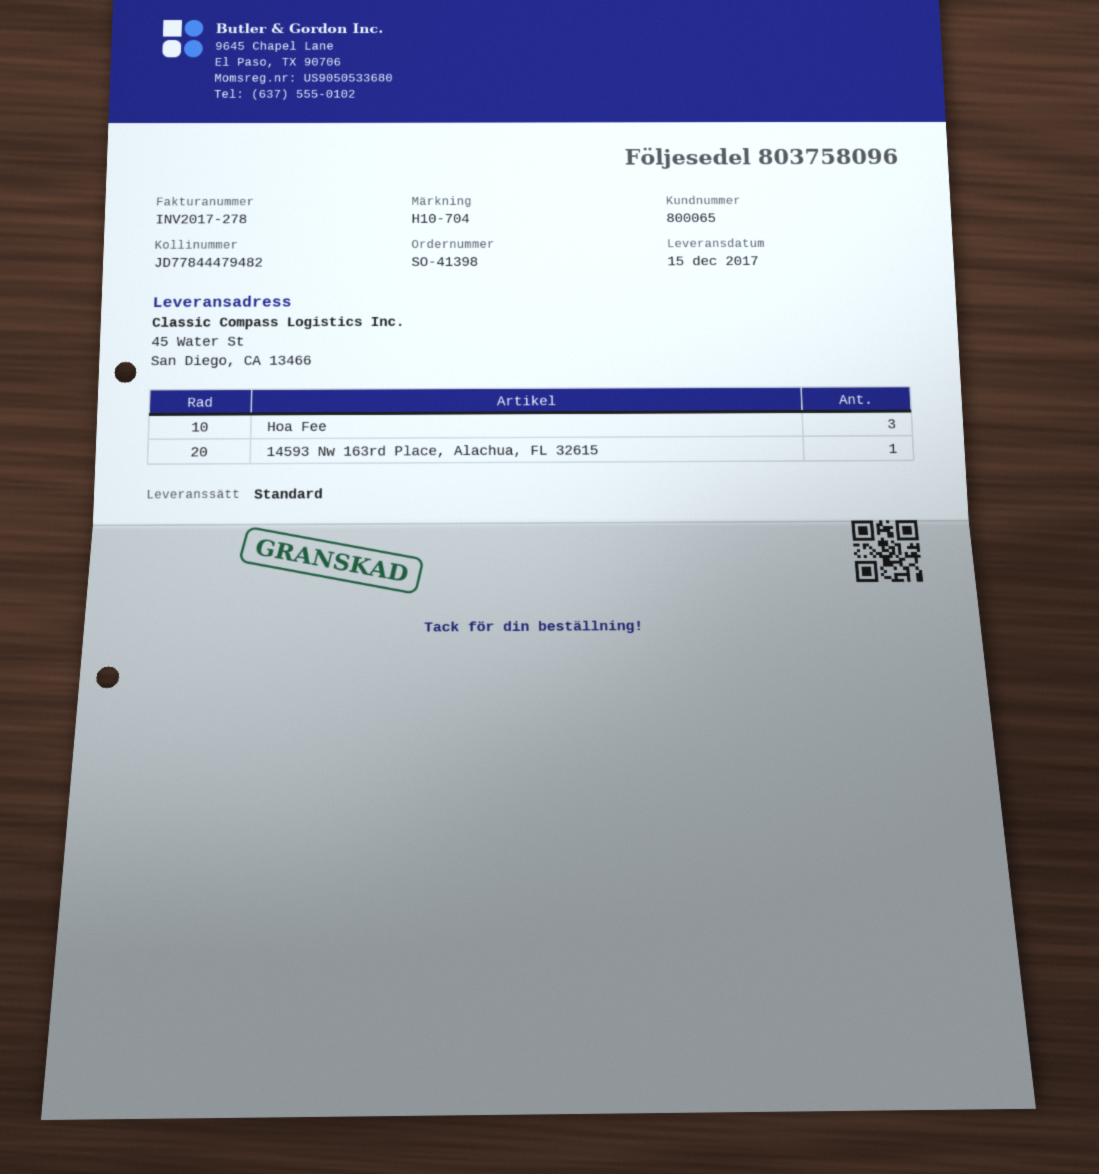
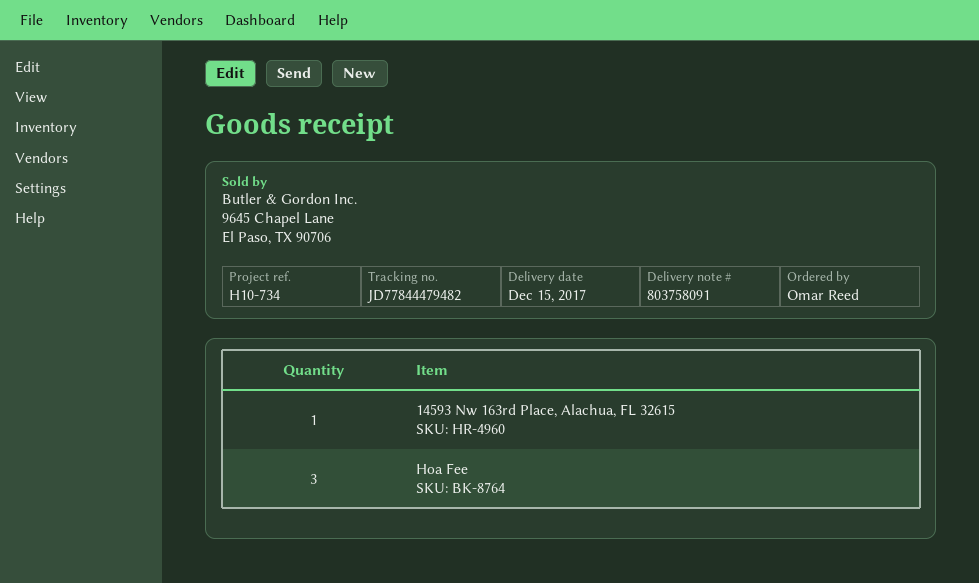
delivery note number: 803758096 -> 803758091
reference: H10-704 -> H10-734

